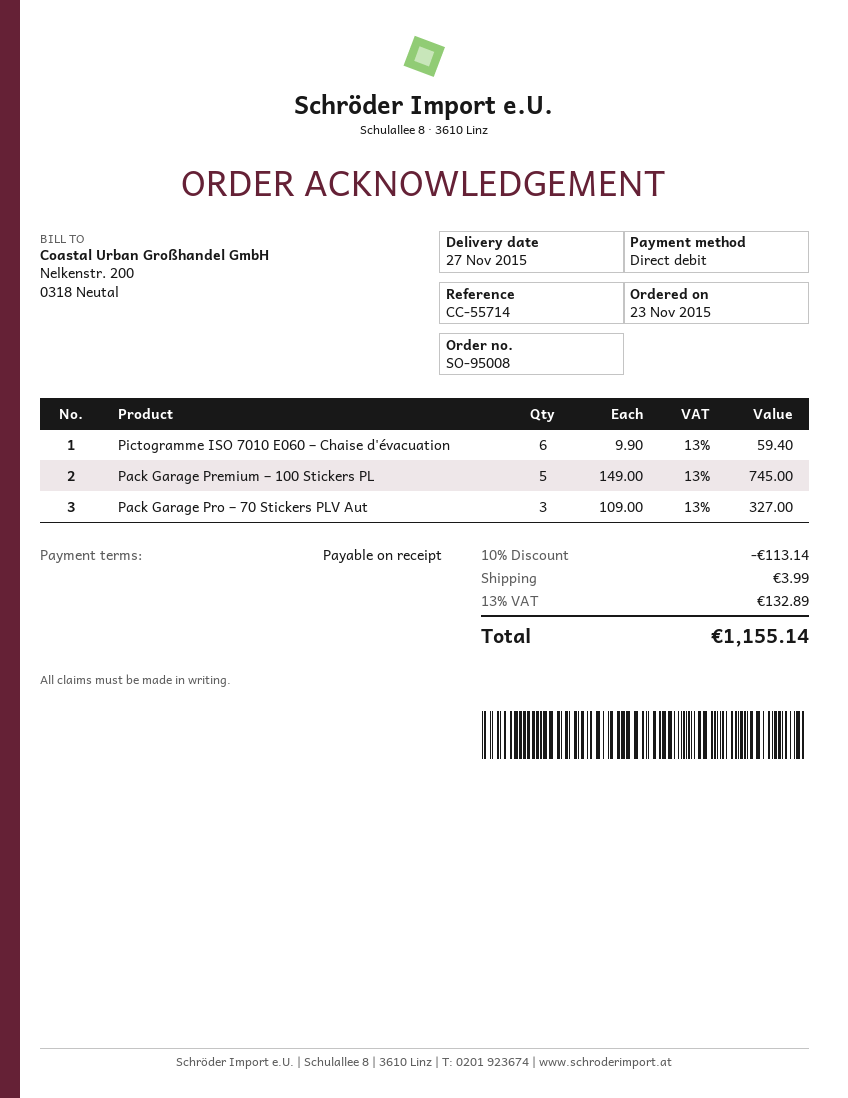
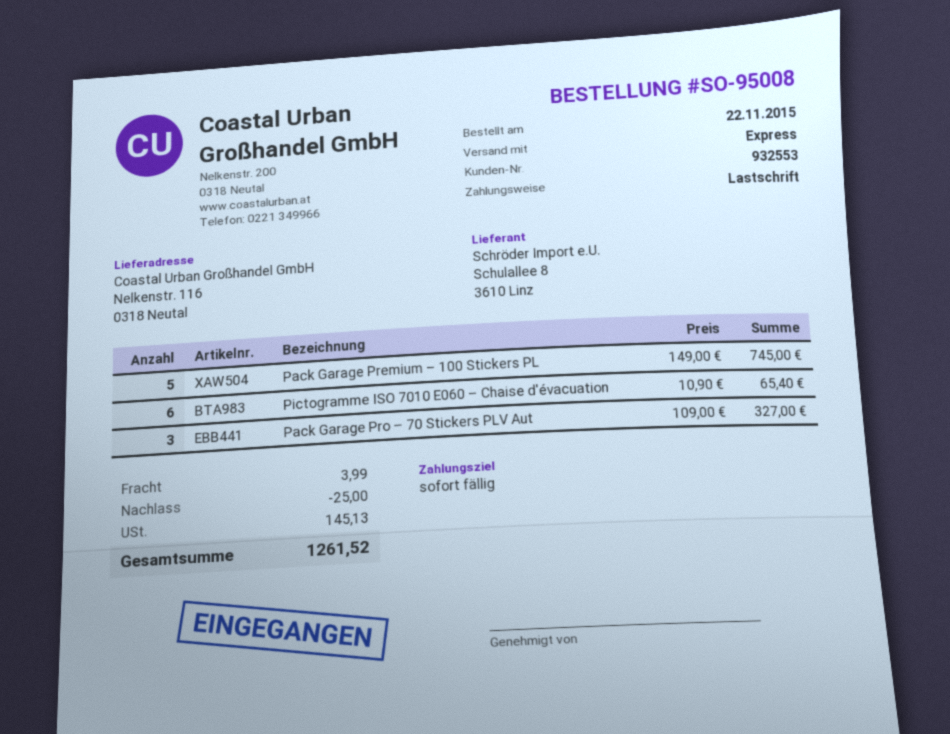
order date: 2015-11-23 -> 2015-11-22
Pictogramme ISO 7010 E060 – Chaise d'évacuation: 6 x 9.90 = 59.40 -> 6 x 10.90 = 65.40
discount: 113.14 -> 25.00
tax: 132.89 -> 145.13
total: 1155.14 -> 1261.52

